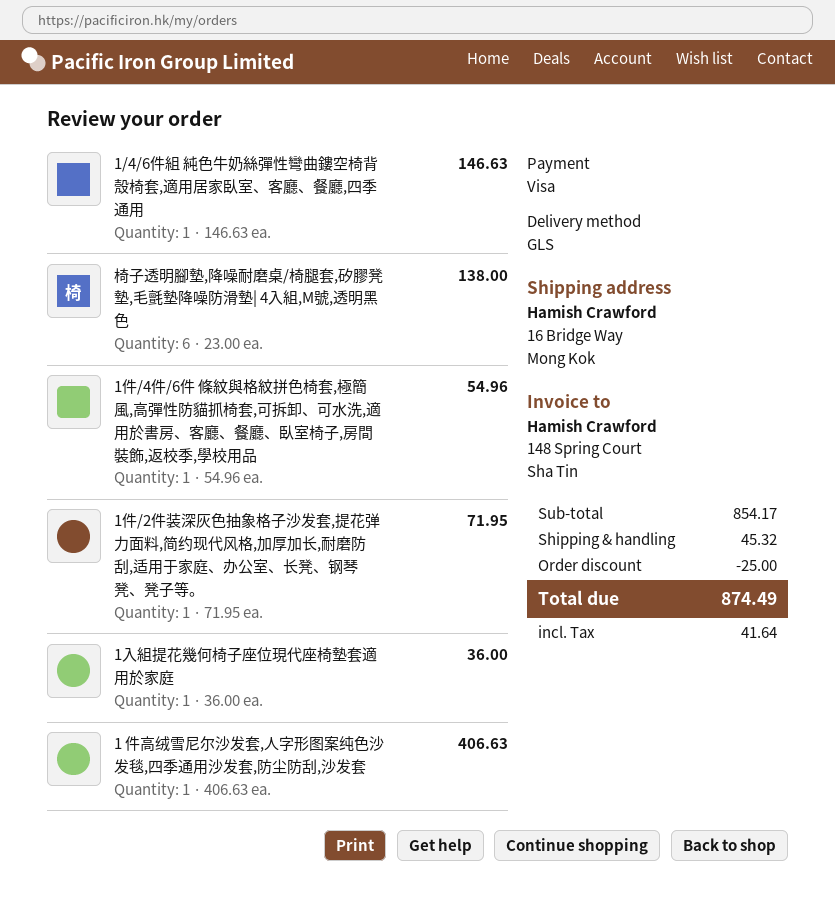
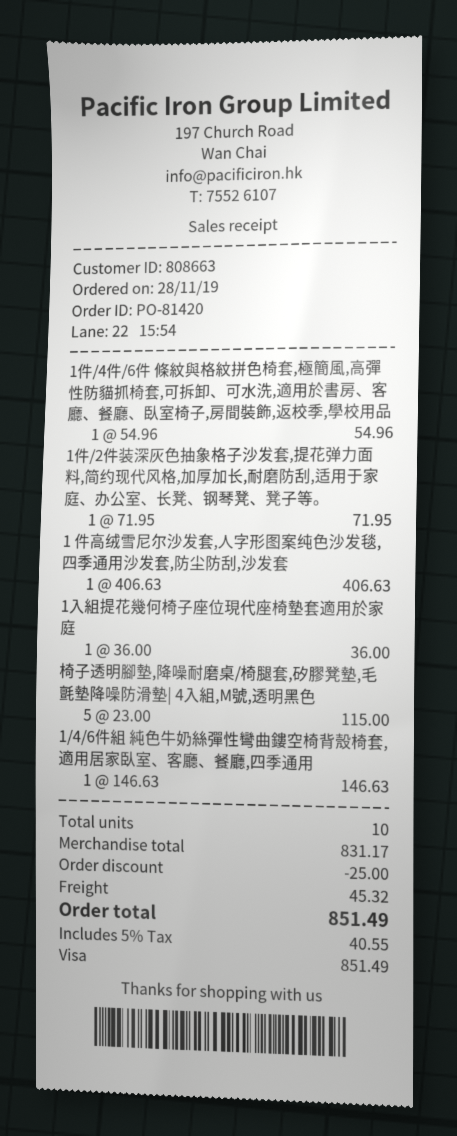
椅子透明腳墊,降噪耐磨桌/椅腿套,矽膠凳墊,毛氈墊降噪防滑墊| 4入組,M號,透明黑色: 6 x 23.00 = 138.00 -> 5 x 23.00 = 115.00
subtotal: 854.17 -> 831.17
tax: 41.64 -> 40.55
total: 874.49 -> 851.49

